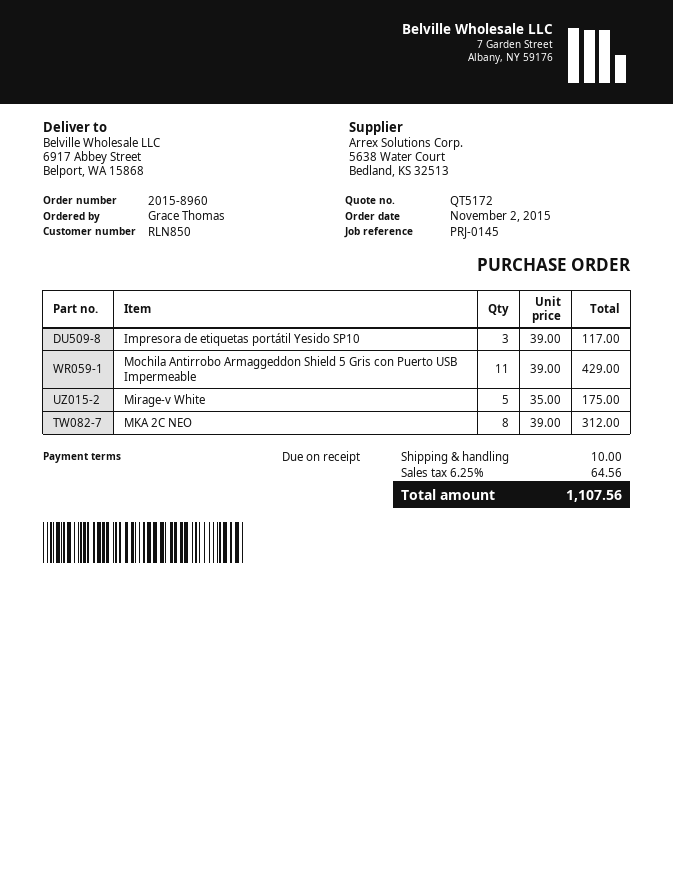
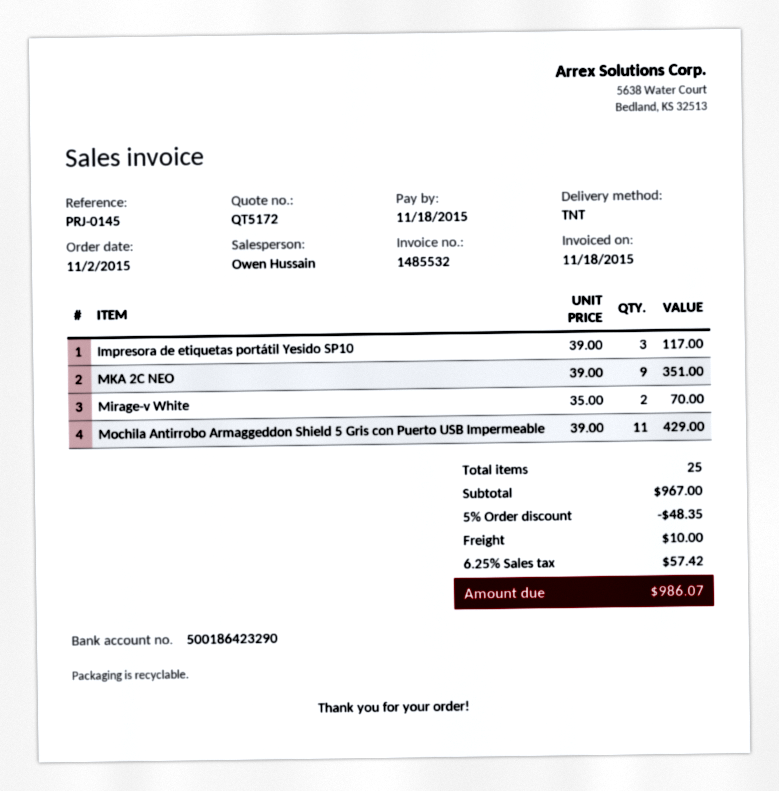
Mirage-v White: 5 x 35.00 = 175.00 -> 2 x 35.00 = 70.00
MKA 2C NEO: 8 x 39.00 = 312.00 -> 9 x 39.00 = 351.00
discount: none -> 5% = 48.35
tax: 6.25% = 64.56 -> 6.25% = 57.42
total: 1107.56 -> 986.07

